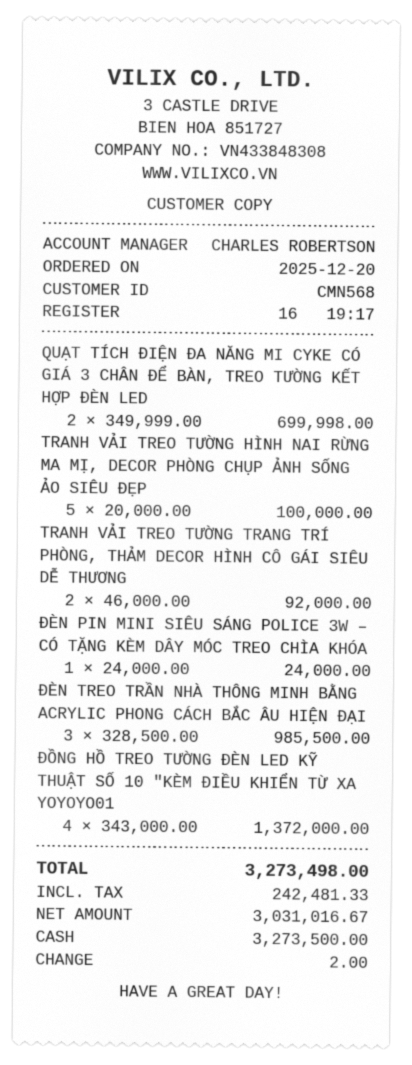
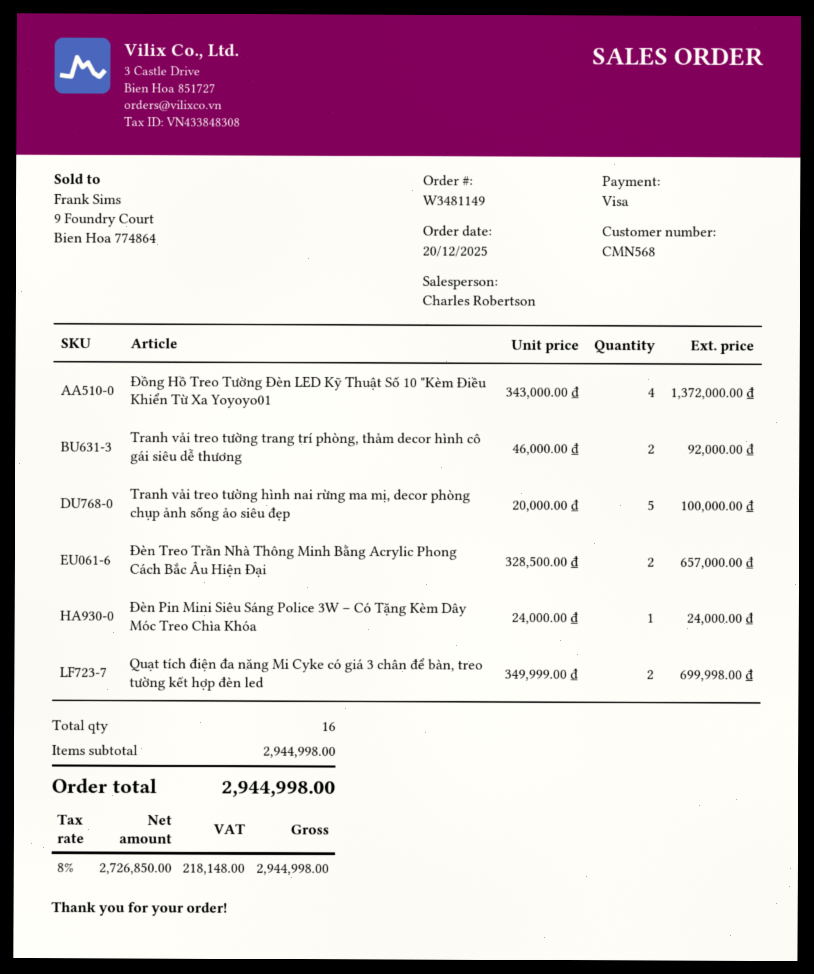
payment method: cash -> Visa
ĐÈN TREO TRẦN NHÀ THÔNG MINH BẰNG ACRYLIC PHONG CÁCH BẮC ÂU HIỆN ĐẠI: 3 x 328500.00 = 985500.00 -> 2 x 328500.00 = 657000.00
net: 3031016.67 -> 2726850.00
tax: 242481.33 -> 218148.00
total: 3273498.00 -> 2944998.00

